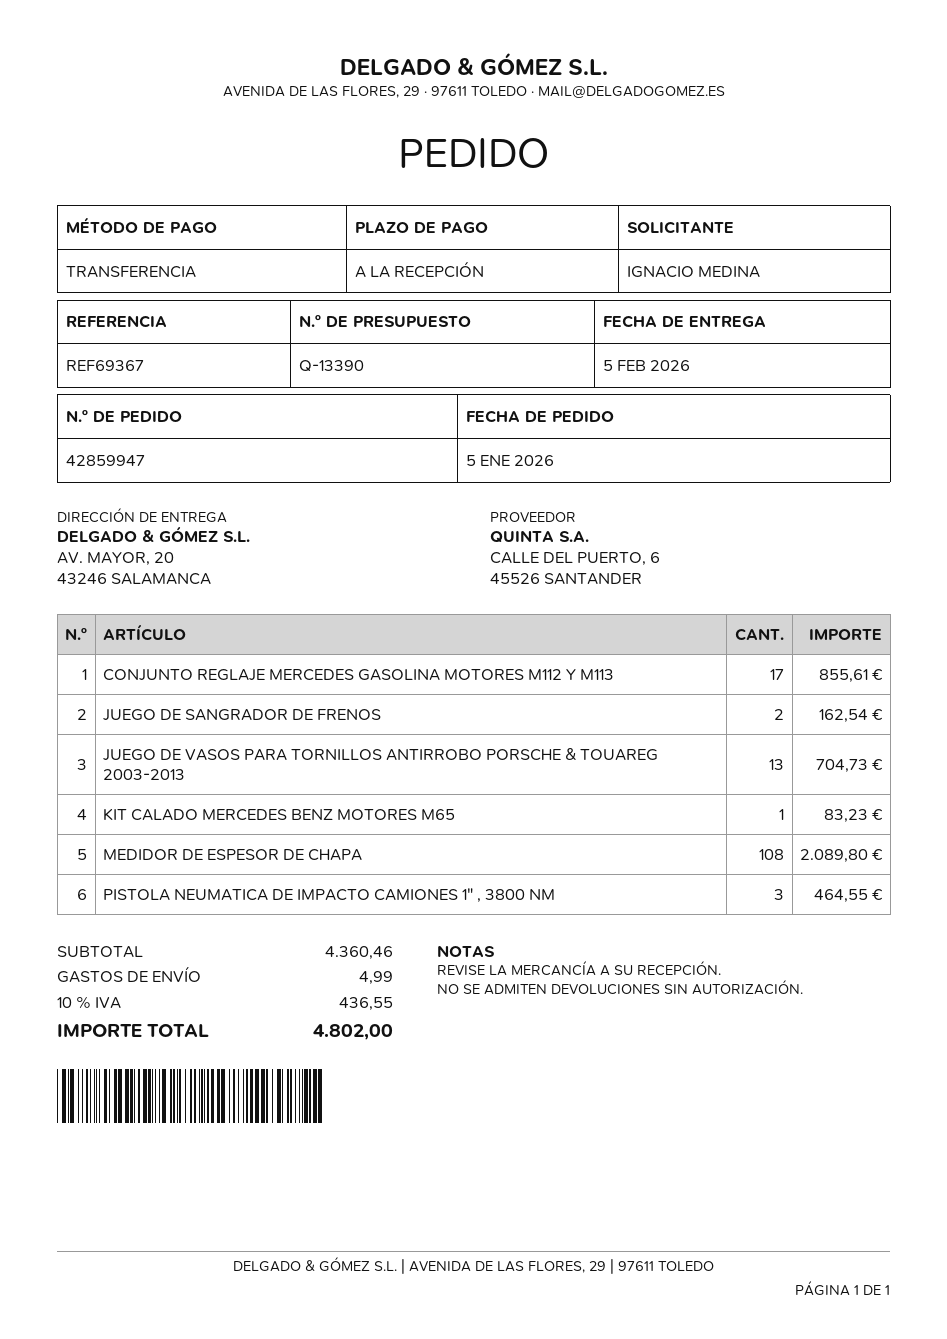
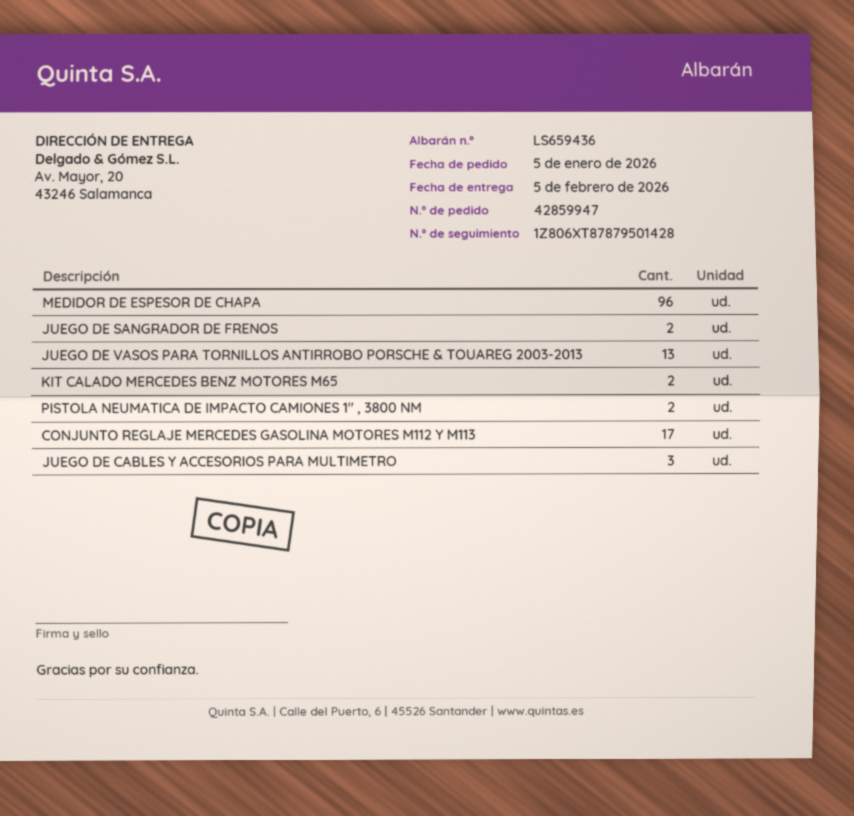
KIT CALADO MERCEDES BENZ MOTORES M65: 1 -> 2
MEDIDOR DE ESPESOR DE CHAPA: 108 -> 96
PISTOLA NEUMATICA DE IMPACTO CAMIONES 1" , 3800 NM: 3 -> 2
JUEGO DE CABLES Y ACCESORIOS PARA MULTIMETRO: none -> 3

